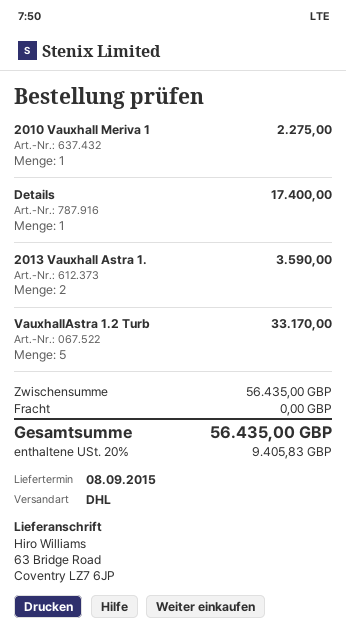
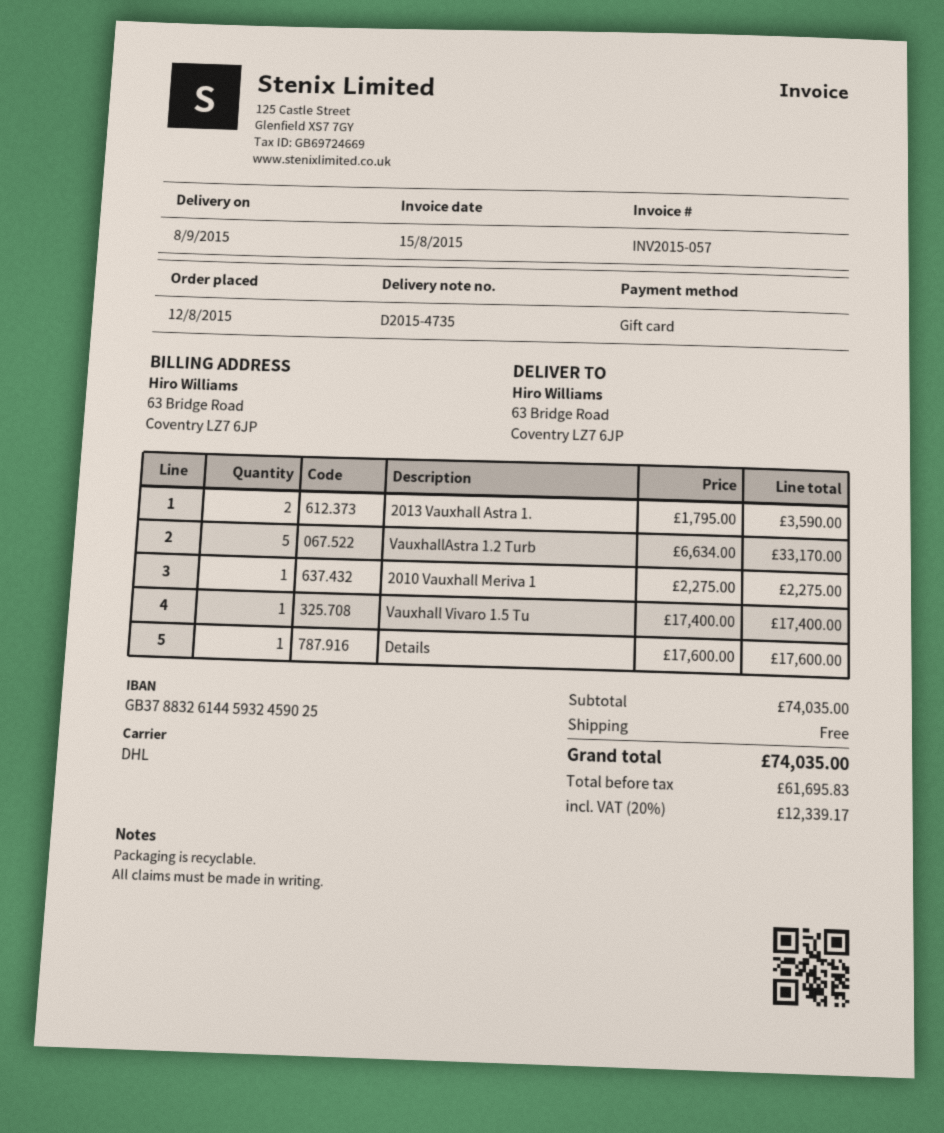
Details: 1 for 17400.00 -> 1 for 17600.00
Vauxhall Vivaro 1.5 Tu: none -> 1 for 17400.00
subtotal: 56435.00 -> 74035.00
tax: 20% = 9405.83 -> 20% = 12339.17
total: 56435.00 -> 74035.00

